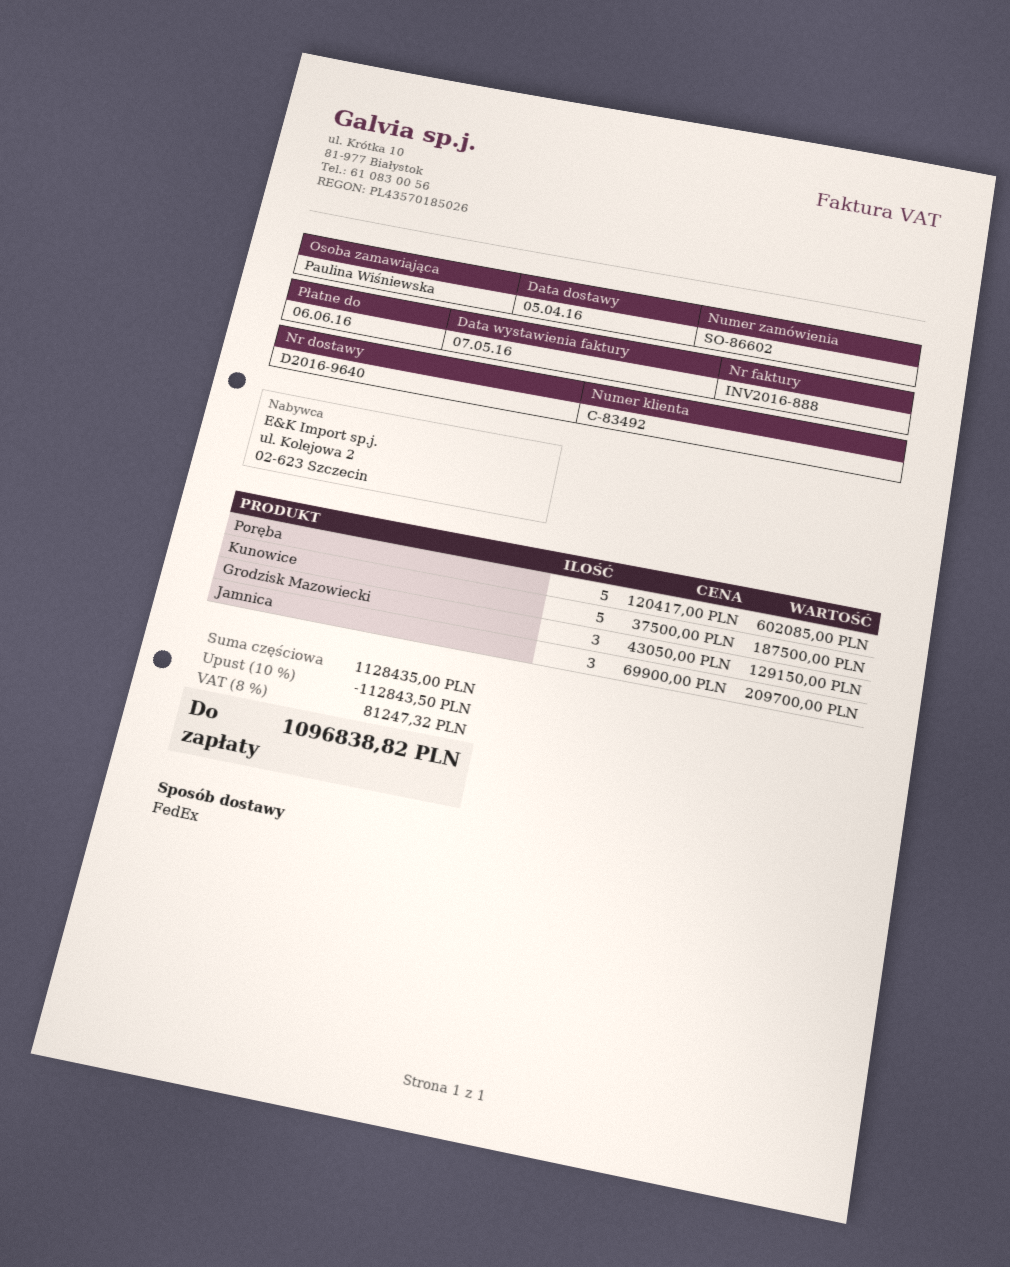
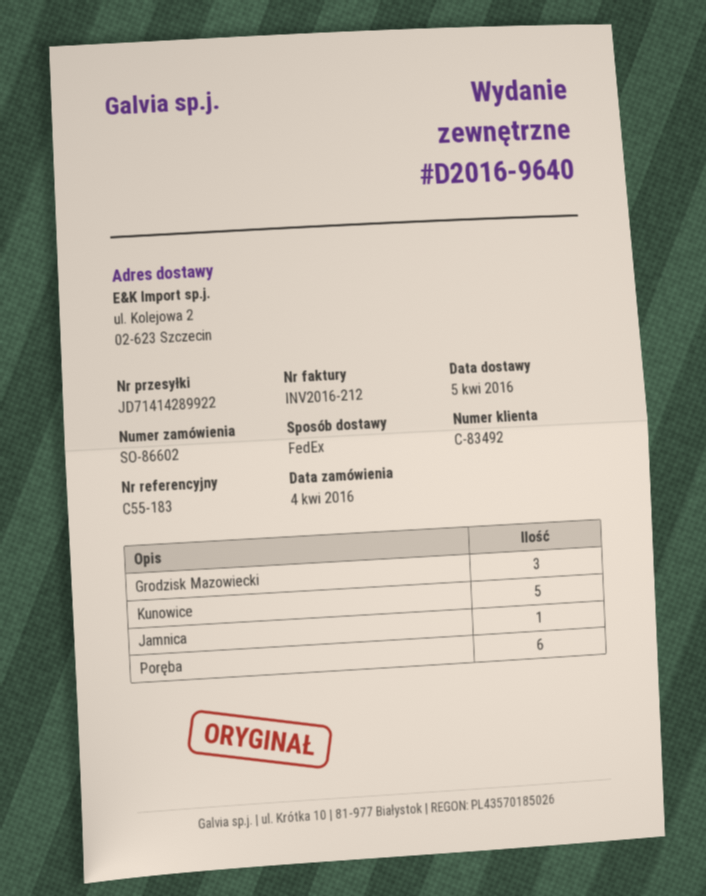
invoice number: INV2016-888 -> INV2016-212
Poręba: 5 -> 6
Jamnica: 3 -> 1

